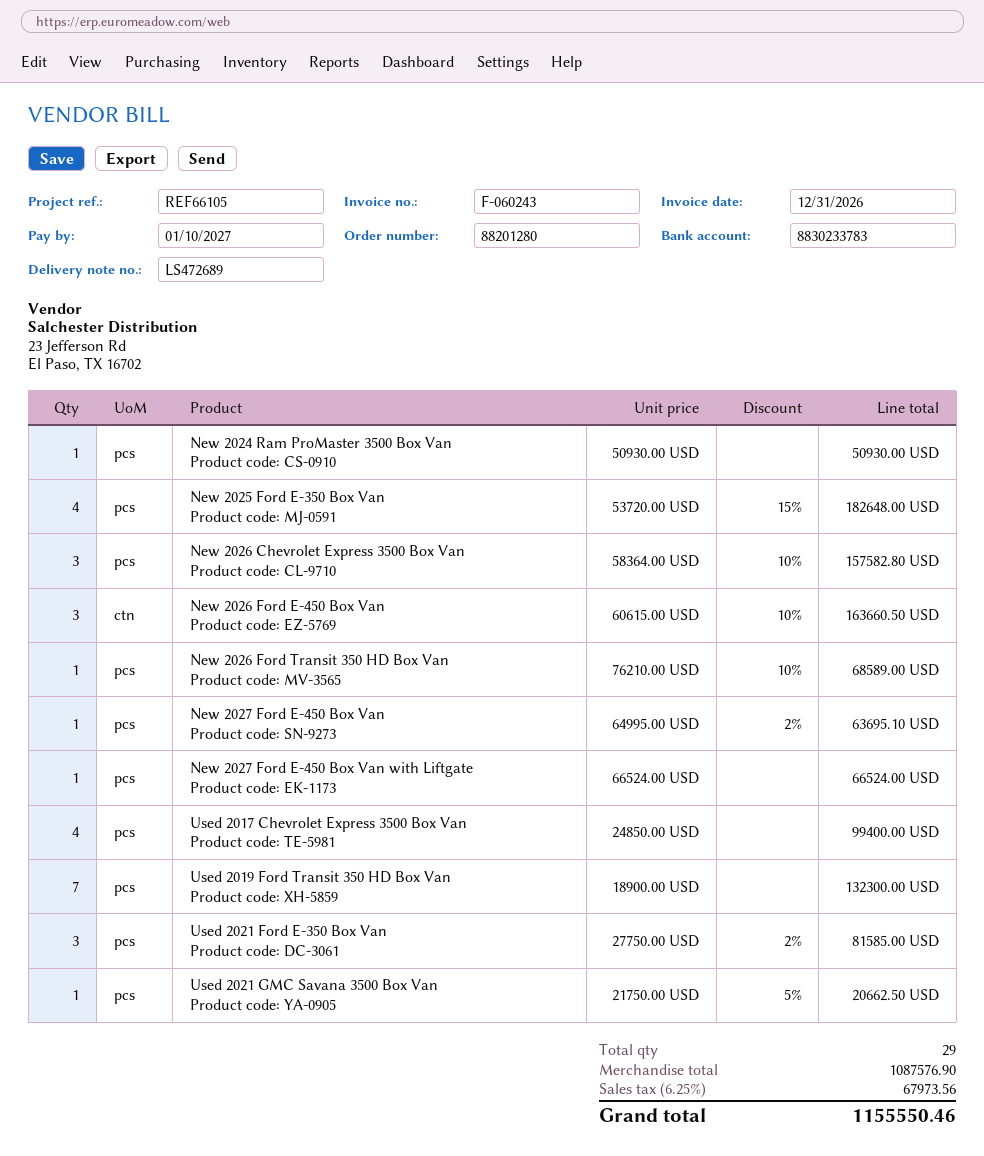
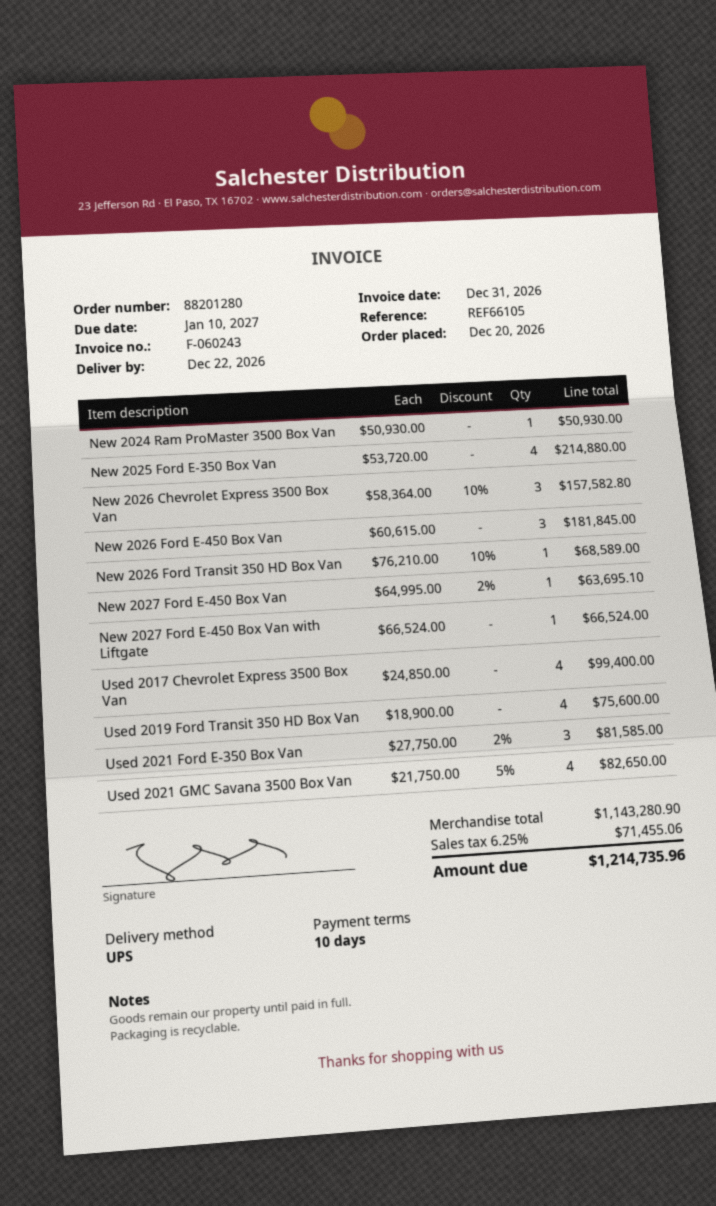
New 2025 Ford E-350 Box Van: 4 x 53720.00 - 15% = 182648.00 -> 4 x 53720.00 = 214880.00
New 2026 Ford E-450 Box Van: 3 x 60615.00 - 10% = 163660.50 -> 3 x 60615.00 = 181845.00
Used 2019 Ford Transit 350 HD Box Van: 7 x 18900.00 = 132300.00 -> 4 x 18900.00 = 75600.00
Used 2021 GMC Savana 3500 Box Van: 1 x 21750.00 - 5% = 20662.50 -> 4 x 21750.00 - 5% = 82650.00
subtotal: 1087576.90 -> 1143280.90
tax: 6.25% = 67973.56 -> 6.25% = 71455.06
total: 1155550.46 -> 1214735.96

